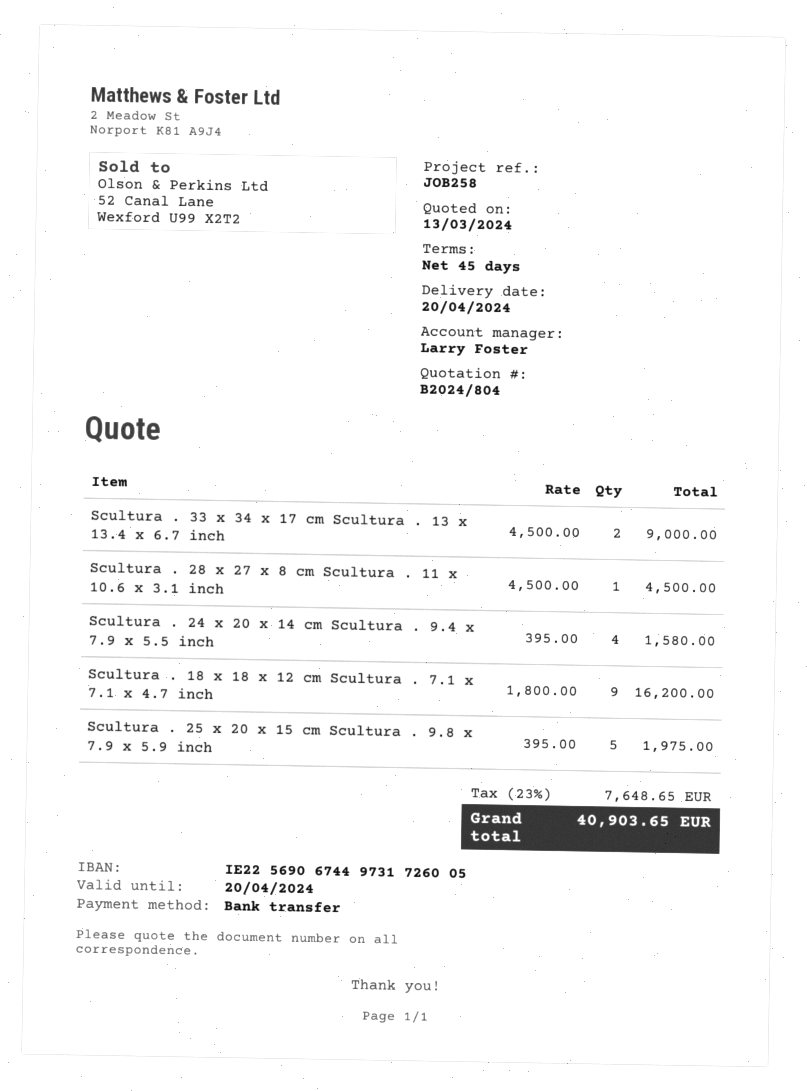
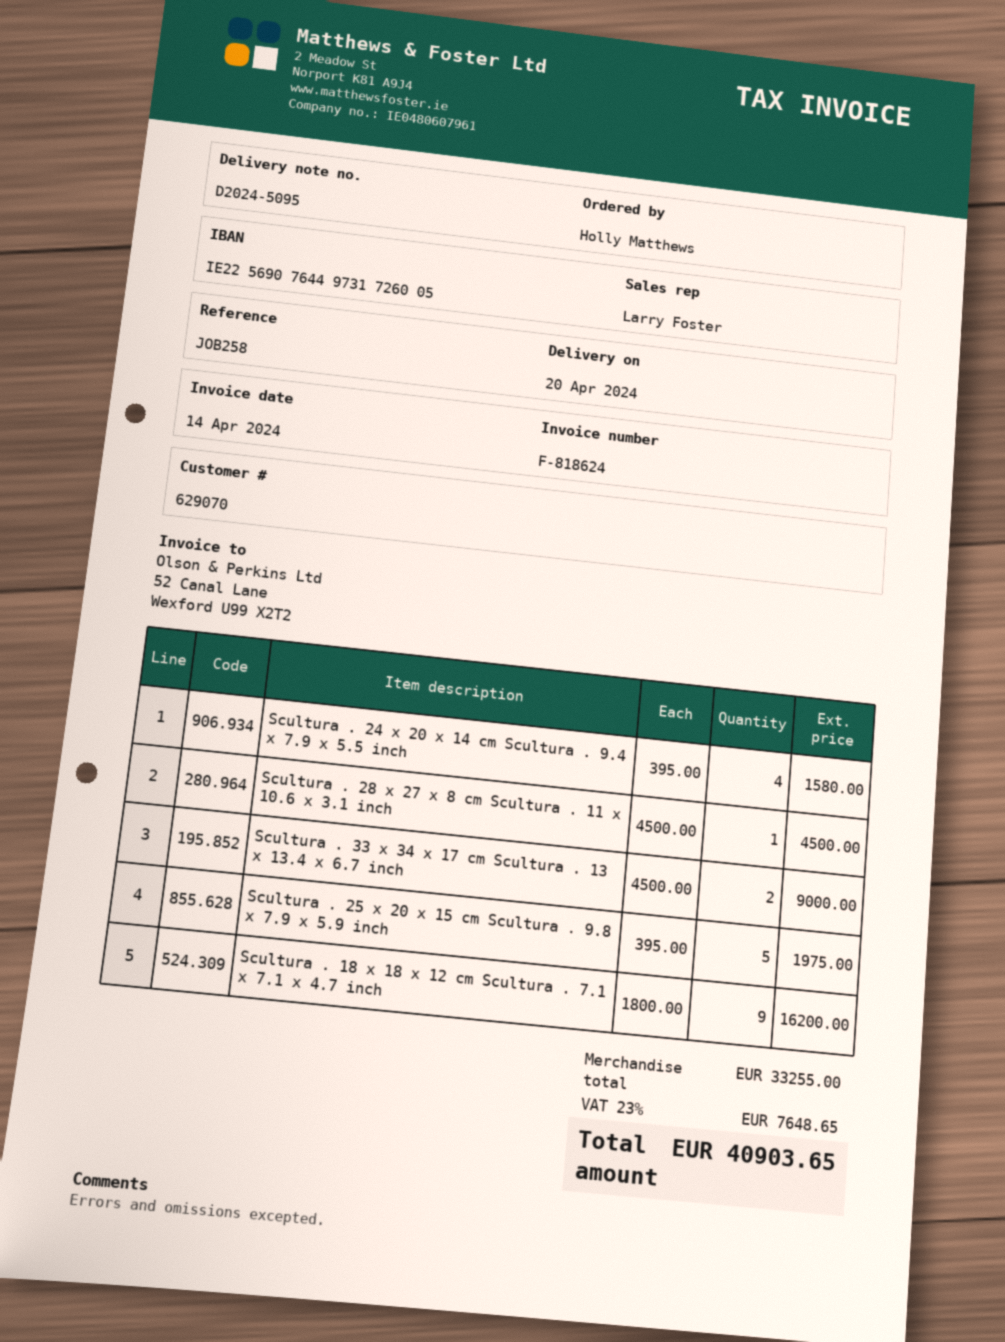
bank account: IE22569067449731726005 -> IE22569076449731726005

